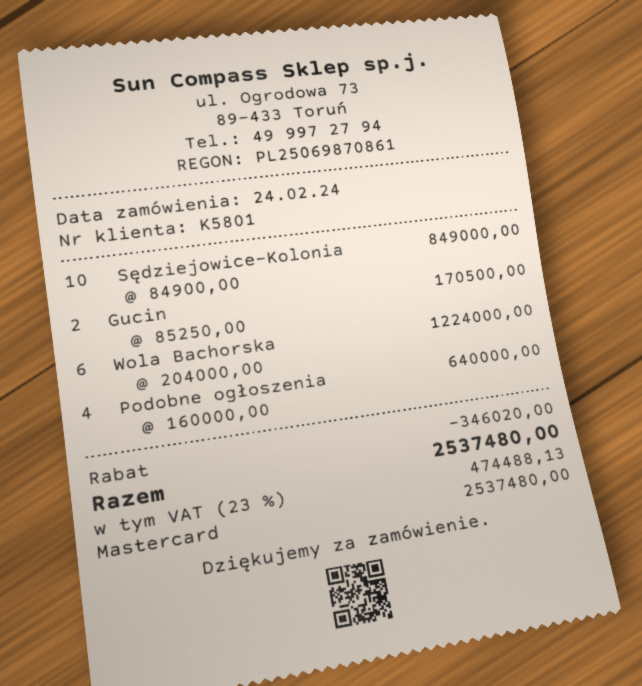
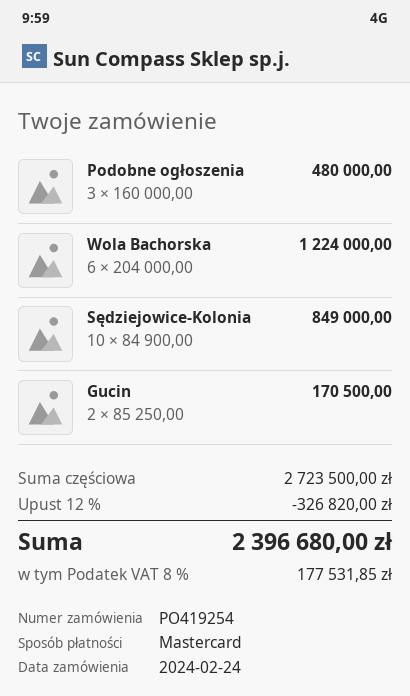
Podobne ogłoszenia: 4 x 160000.00 = 640000.00 -> 3 x 160000.00 = 480000.00
discount: 346020.00 -> 326820.00
tax: 23% = 474488.13 -> 8% = 177531.85
total: 2537480.00 -> 2396680.00

